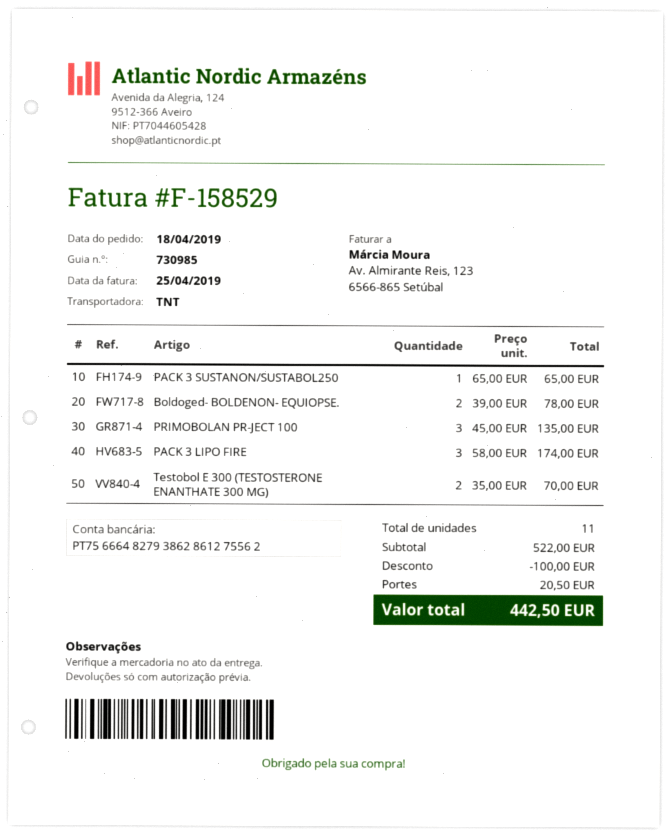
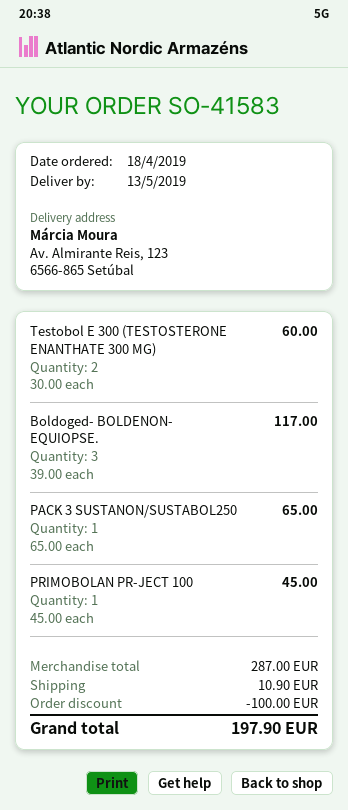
Boldoged- BOLDENON- EQUIOPSE.: 2 x 39.00 = 78.00 -> 3 x 39.00 = 117.00
PRIMOBOLAN PR-JECT 100: 3 x 45.00 = 135.00 -> 1 x 45.00 = 45.00
PACK 3 LIPO FIRE: 3 x 58.00 = 174.00 -> none
Testobol E 300 (TESTOSTERONE ENANTHATE 300 MG): 2 x 35.00 = 70.00 -> 2 x 30.00 = 60.00
subtotal: 522.00 -> 287.00
shipping: 20.50 -> 10.90
total: 442.50 -> 197.90

